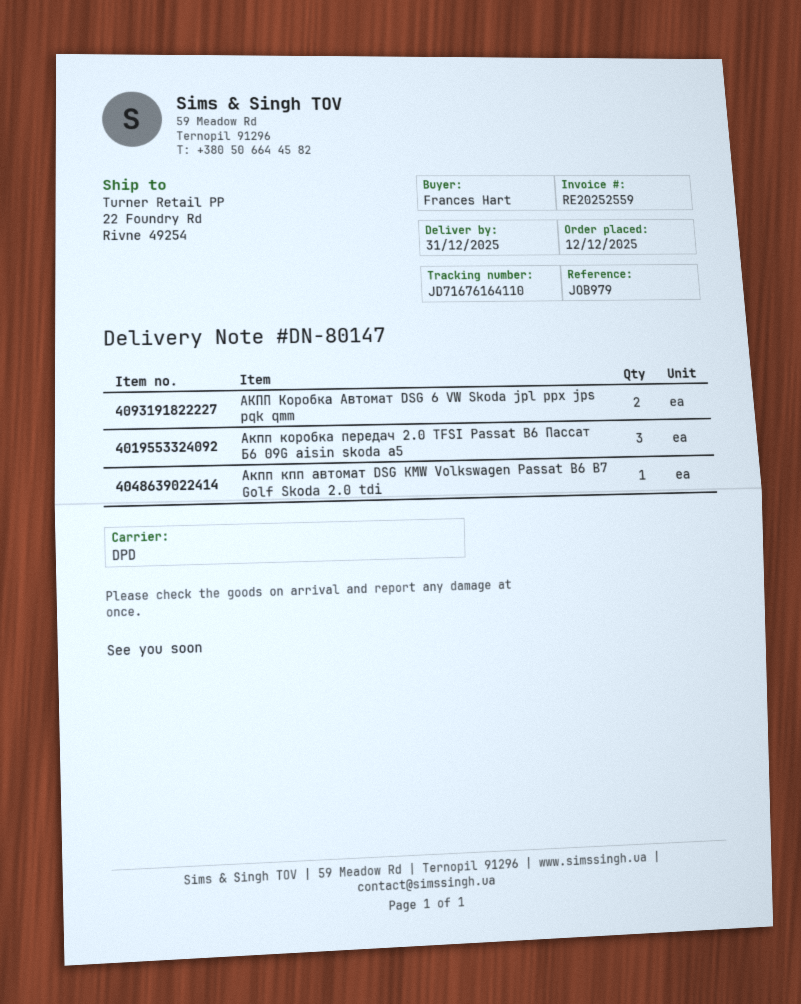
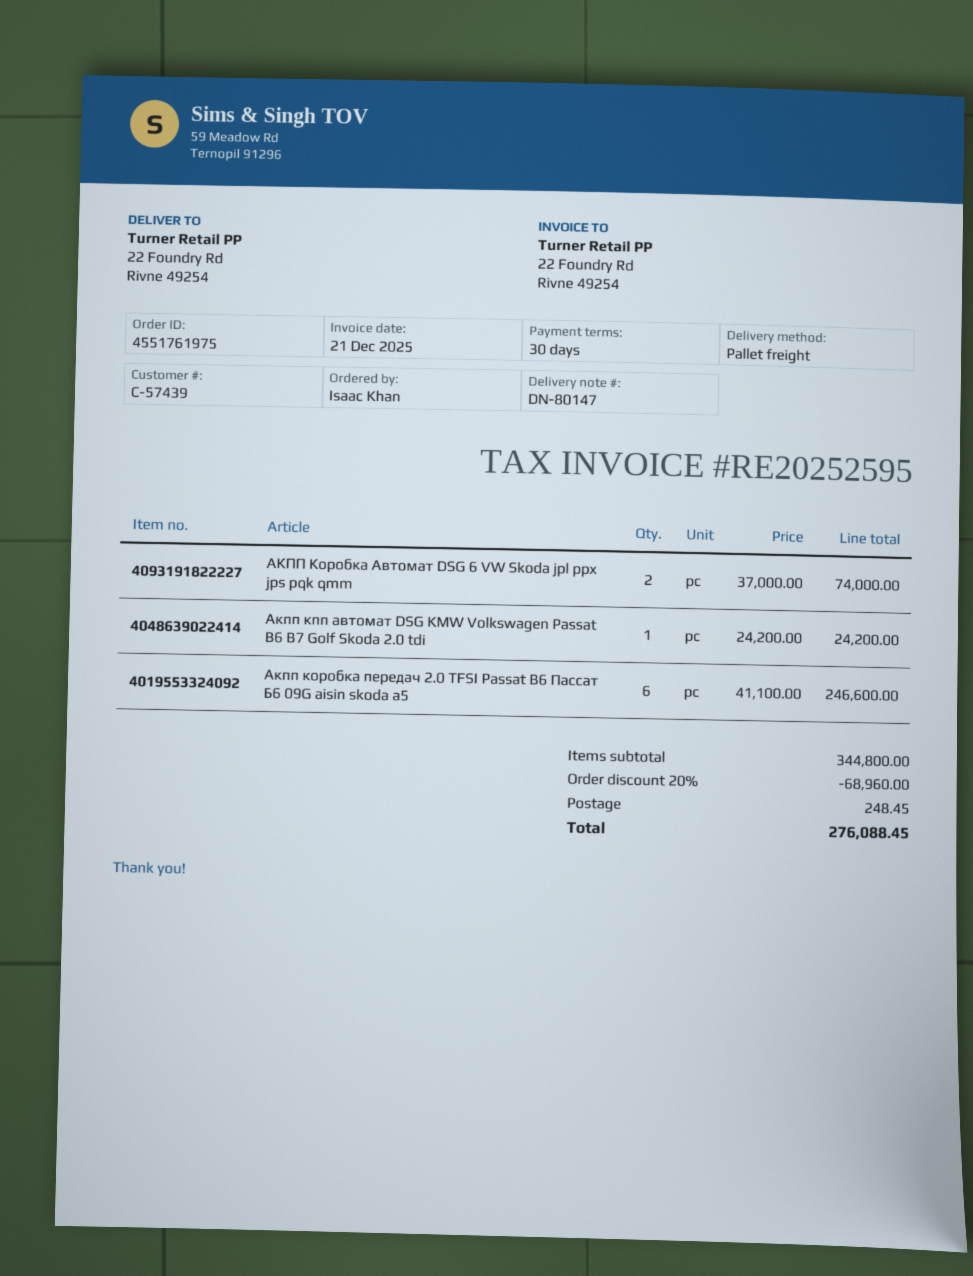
invoice number: RE20252559 -> RE20252595
ordered by: Frances Hart -> Isaac Khan
shipping method: DPD -> pallet freight
Акпп коробка передач 2.0 TFSI Passat B6 Пассат Б6 09G aisin skoda a5: 3 -> 6

